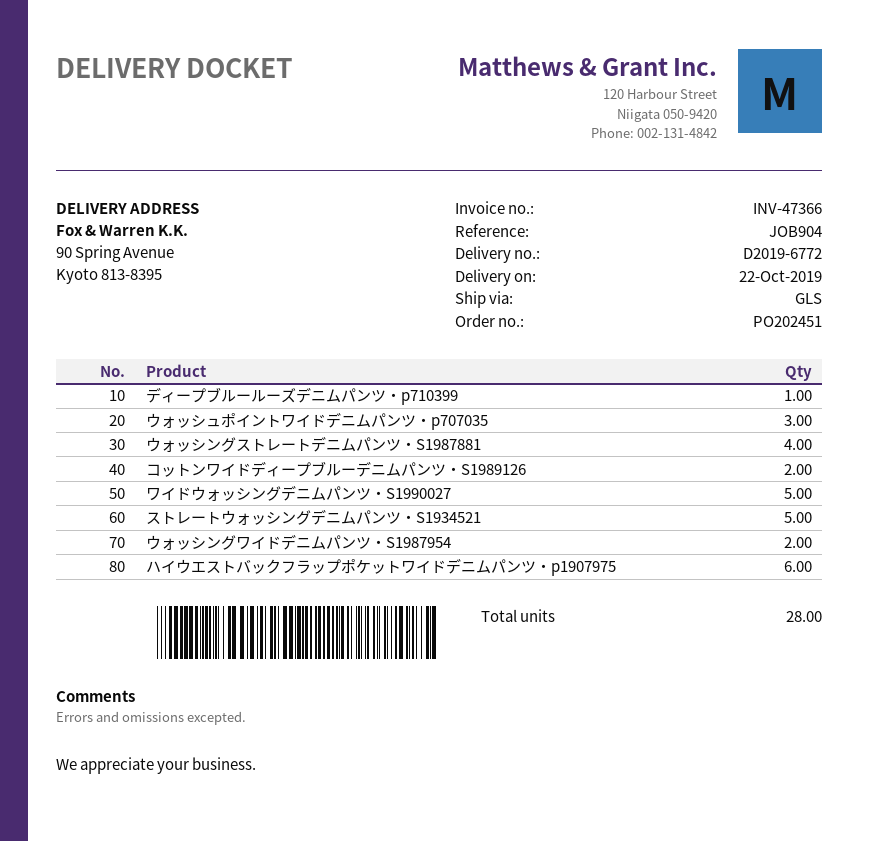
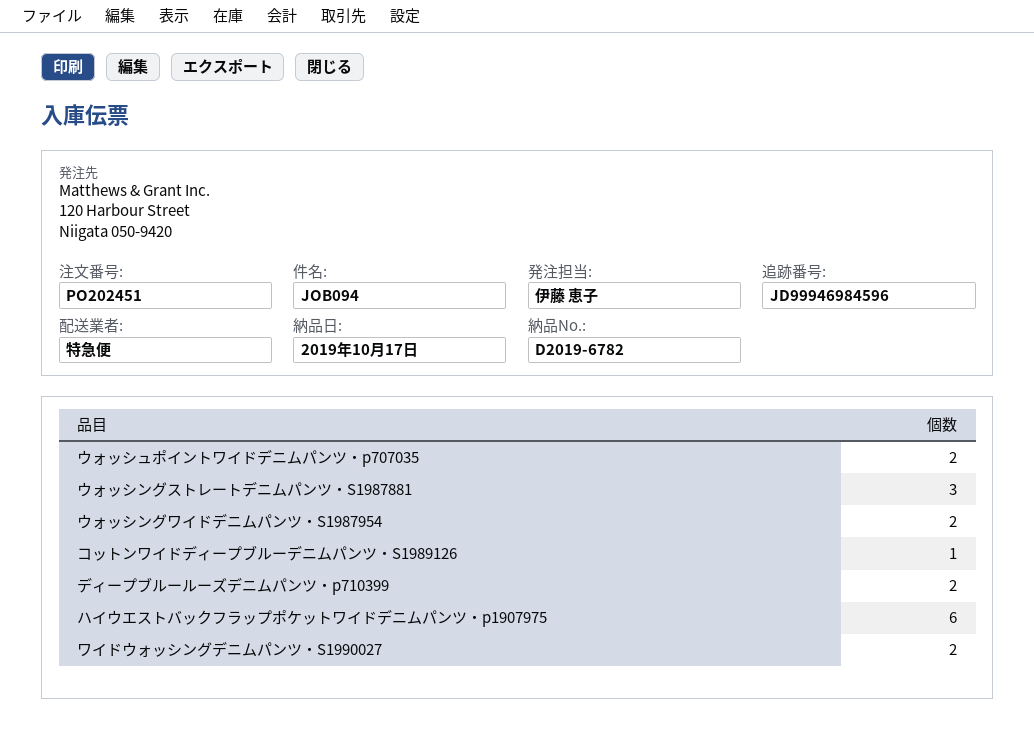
delivery note number: D2019-6772 -> D2019-6782
delivery date: 2019-10-22 -> 2019-10-17
reference: JOB904 -> JOB094
shipping method: GLS -> express
ディープブルールーズデニムパンツ・p710399: 1 -> 2
ウォッシュポイントワイドデニムパンツ・p707035: 3 -> 2
ウォッシングストレートデニムパンツ・S1987881: 4 -> 3
コットンワイドディープブルーデニムパンツ・S1989126: 2 -> 1
ワイドウォッシングデニムパンツ・S1990027: 5 -> 2
ストレートウォッシングデニムパンツ・S1934521: 5 -> none

